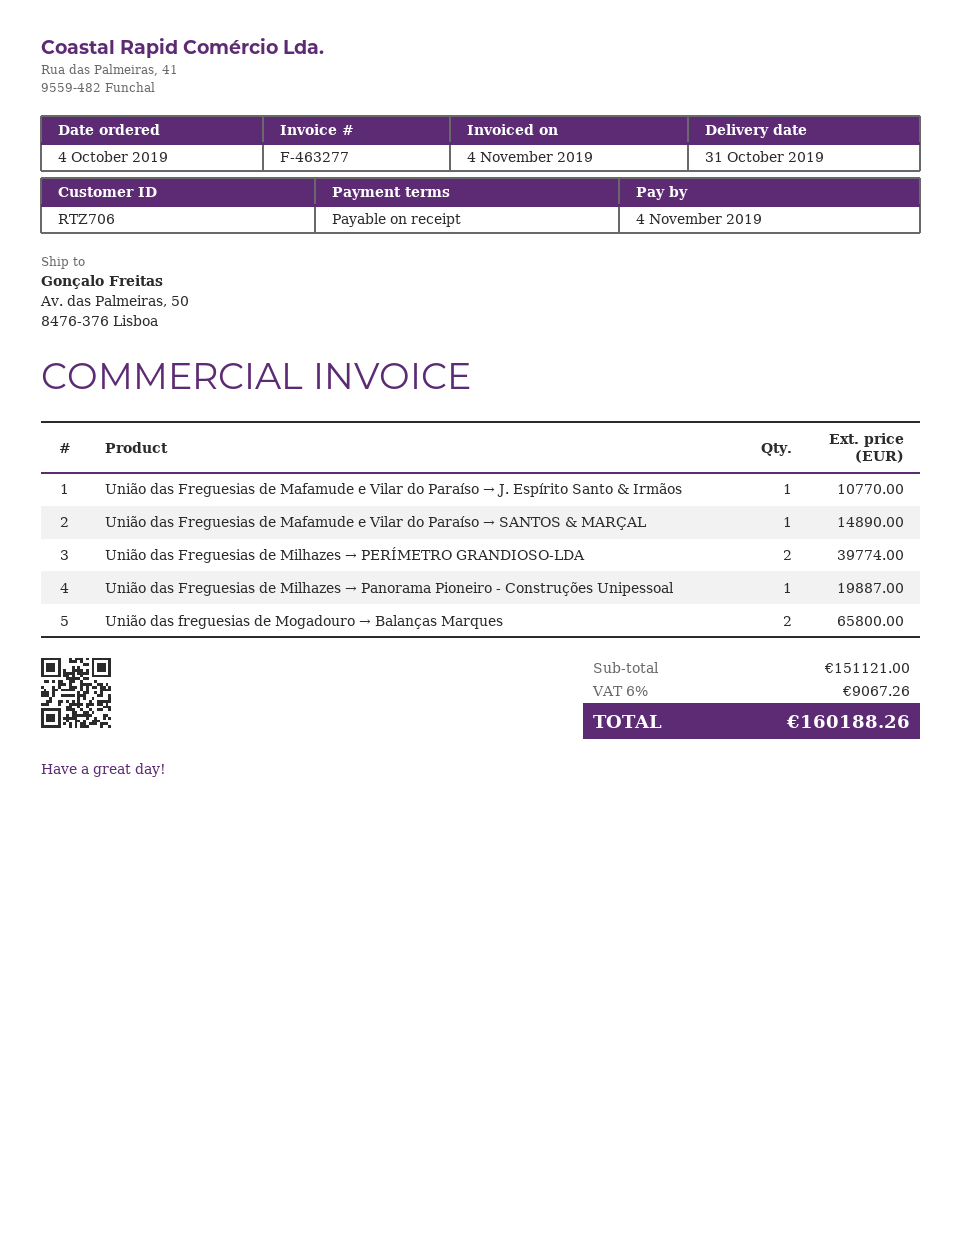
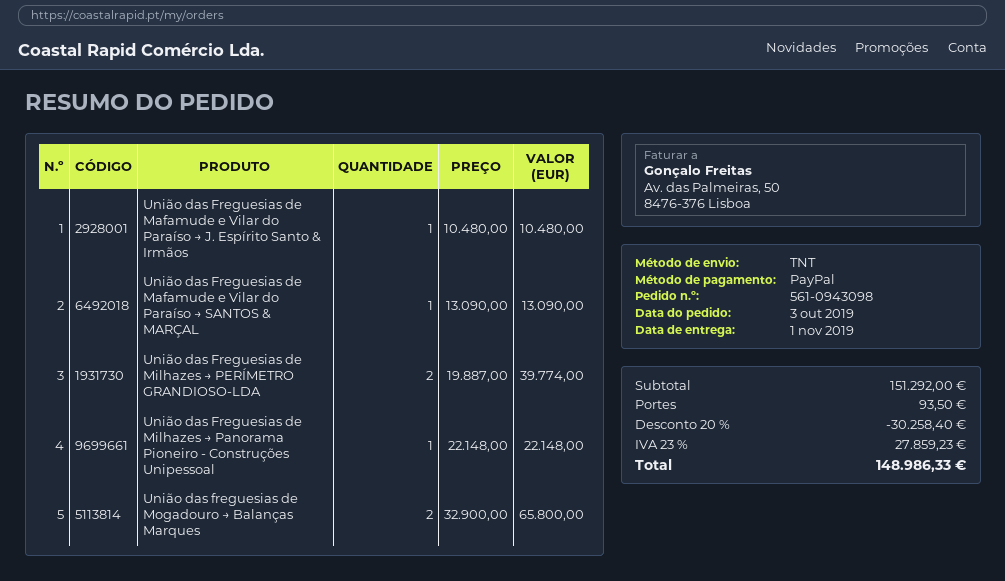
order date: 2019-10-04 -> 2019-10-03
delivery date: 2019-10-31 -> 2019-11-01
União das Freguesias de Mafamude e Vilar do Paraíso → J. Espírito Santo & Irmãos: 1 for 10770.00 -> 1 for 10480.00
União das Freguesias de Mafamude e Vilar do Paraíso → SANTOS & MARÇAL: 1 for 14890.00 -> 1 for 13090.00
União das Freguesias de Milhazes → Panorama Pioneiro - Construções Unipessoal: 1 for 19887.00 -> 1 for 22148.00
subtotal: 151121.00 -> 151292.00
discount: none -> 20% = 30258.40
shipping: none -> 93.50
tax: 6% = 9067.26 -> 23% = 27859.23
total: 160188.26 -> 148986.33

